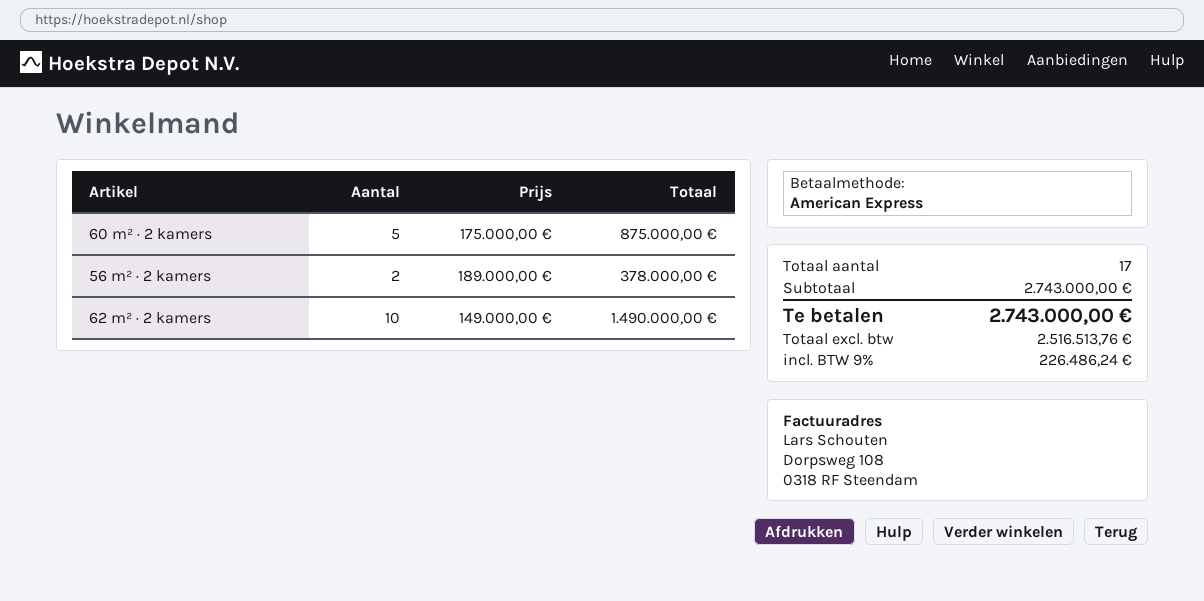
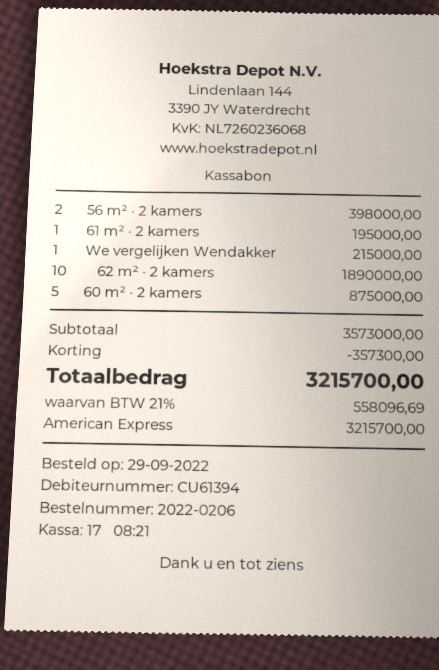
56 m² · 2 kamers: 2 for 378000.00 -> 2 for 398000.00
62 m² · 2 kamers: 10 for 1490000.00 -> 10 for 1890000.00
61 m² · 2 kamers: none -> 1 for 195000.00
We vergelijken Wendakker: none -> 1 for 215000.00
subtotal: 2743000.00 -> 3573000.00
discount: none -> 357300.00
tax: 9% = 226486.24 -> 21% = 558096.69
total: 2743000.00 -> 3215700.00

